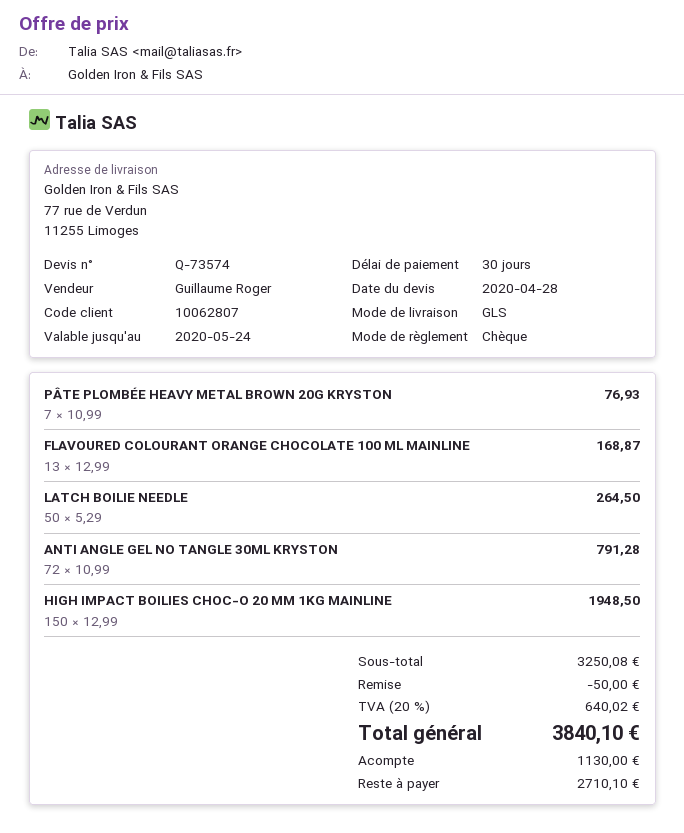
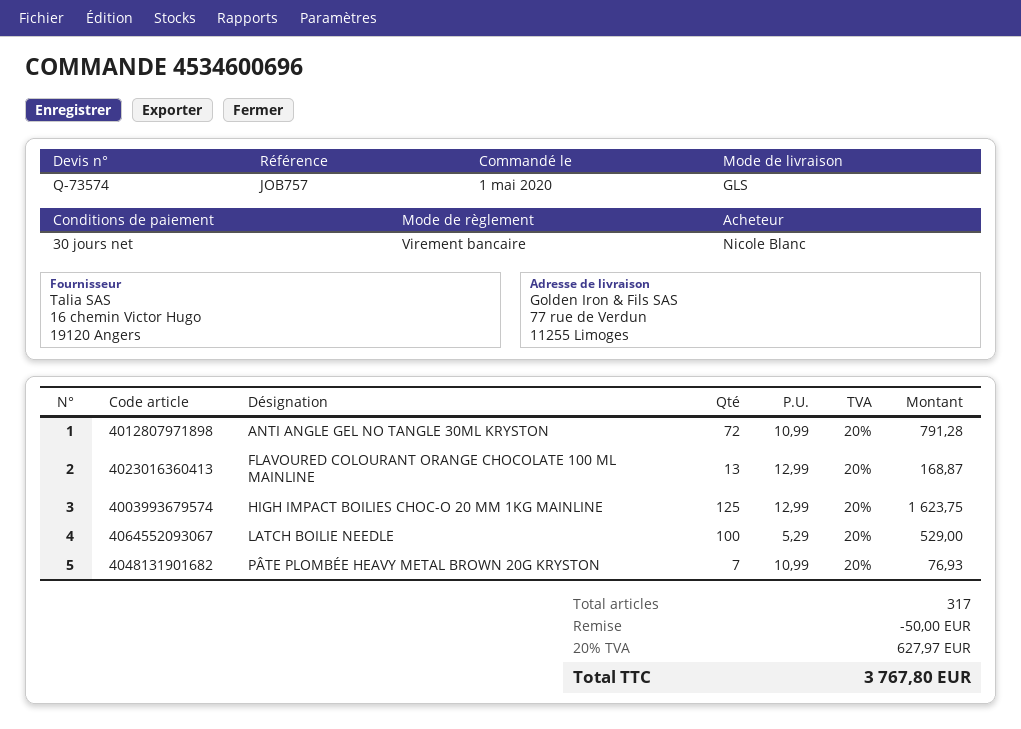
payment method: cheque -> bank transfer
LATCH BOILIE NEEDLE: 50 x 5.29 = 264.50 -> 100 x 5.29 = 529.00
HIGH IMPACT BOILIES CHOC-O 20 MM 1KG MAINLINE: 150 x 12.99 = 1948.50 -> 125 x 12.99 = 1623.75
tax: 20% = 640.02 -> 20% = 627.97
total: 3840.10 -> 3767.80

